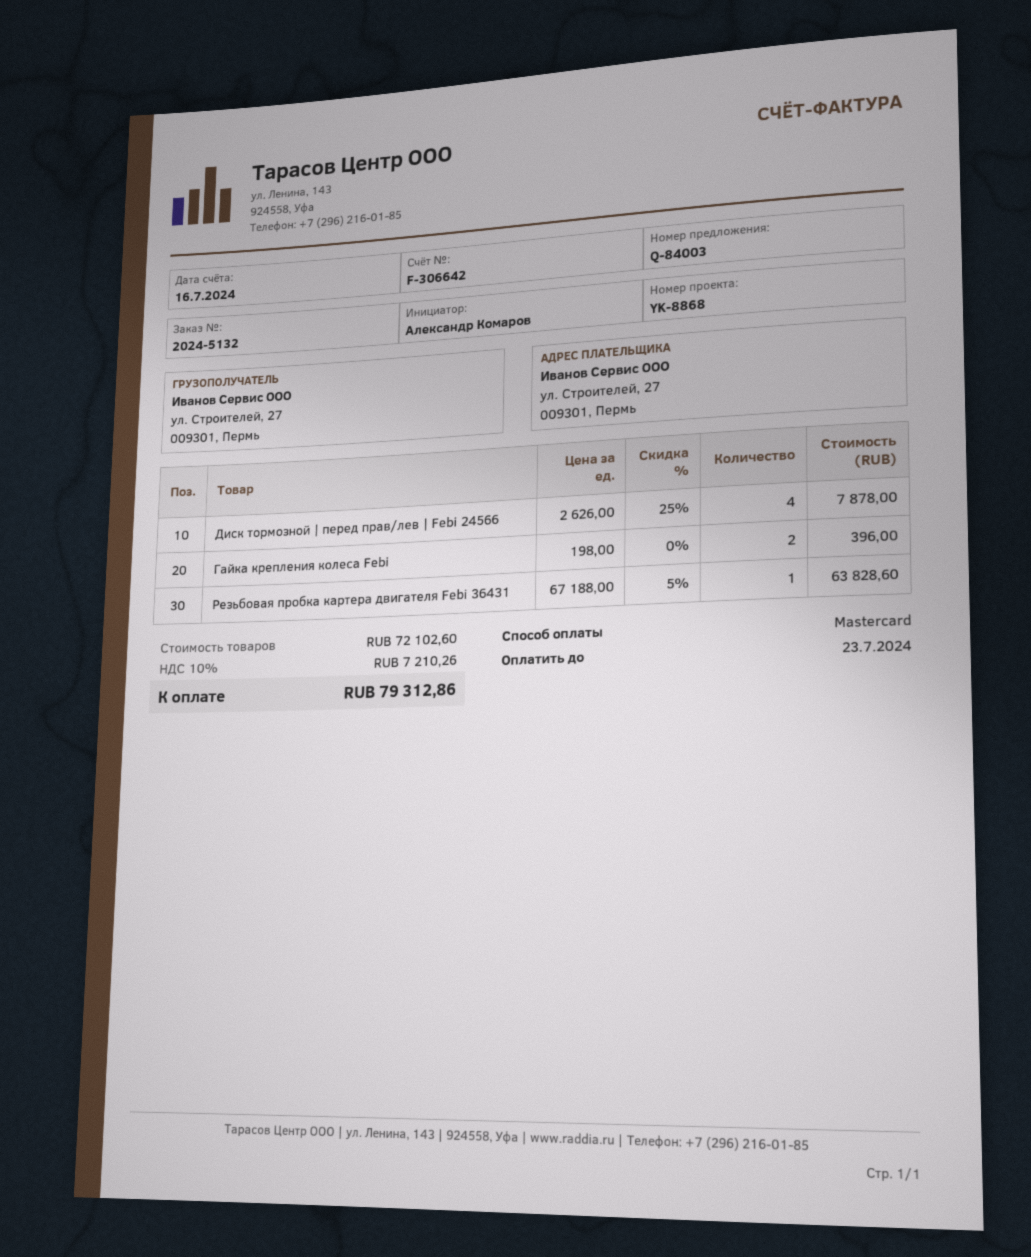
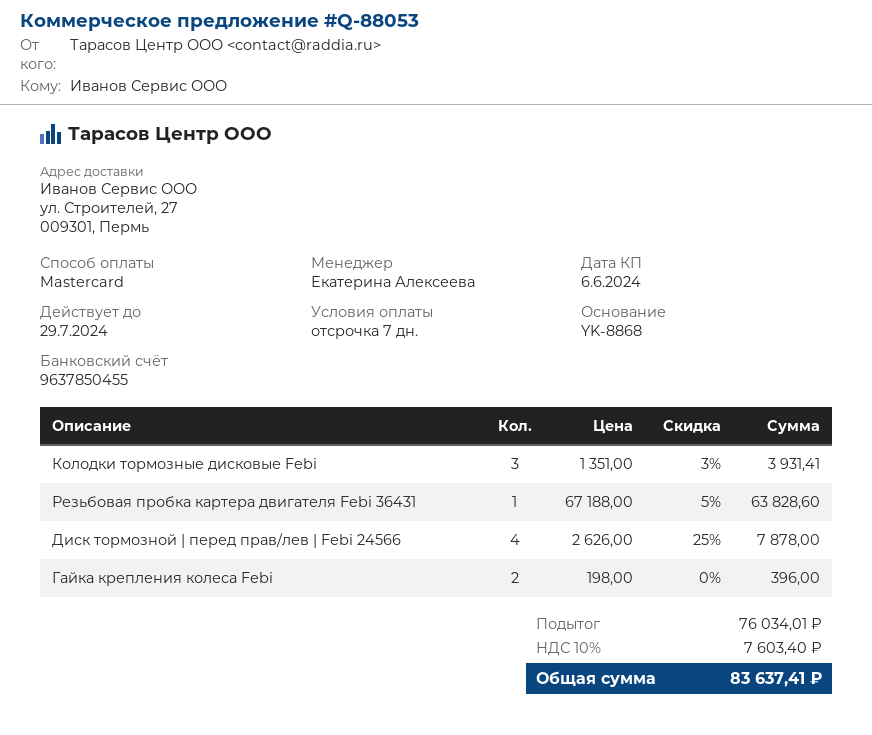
quote number: Q-84003 -> Q-88053
Колодки тормозные дисковые Febi: none -> 3 x 1351.00 - 3% = 3931.41
subtotal: 72102.60 -> 76034.01
tax: 10% = 7210.26 -> 10% = 7603.40
total: 79312.86 -> 83637.41

